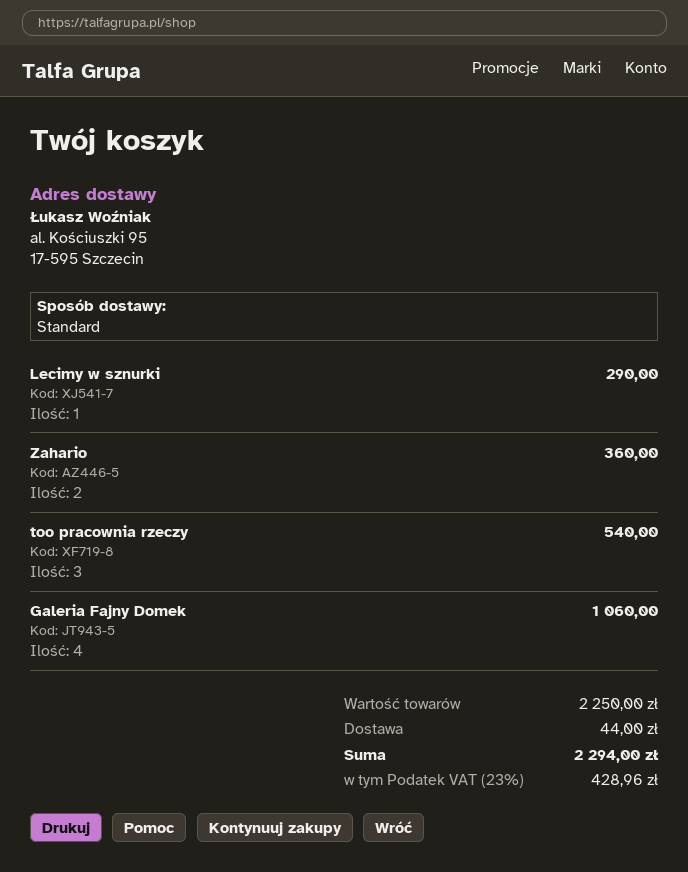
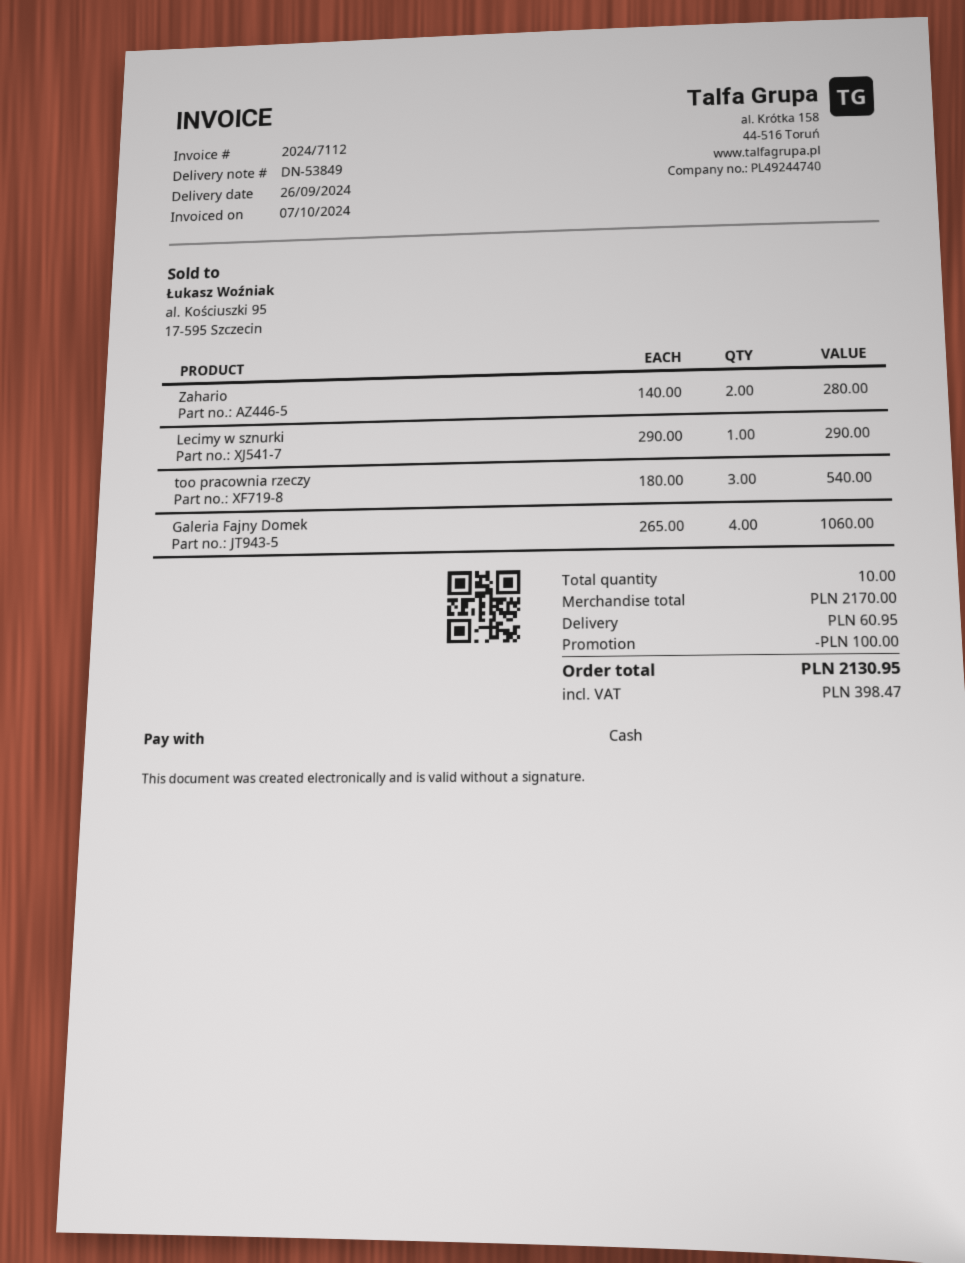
Zahario: 2 for 360.00 -> 2 for 280.00
subtotal: 2250.00 -> 2170.00
discount: none -> 100.00
shipping: 44.00 -> 60.95
tax: 428.96 -> 398.47
total: 2294.00 -> 2130.95

